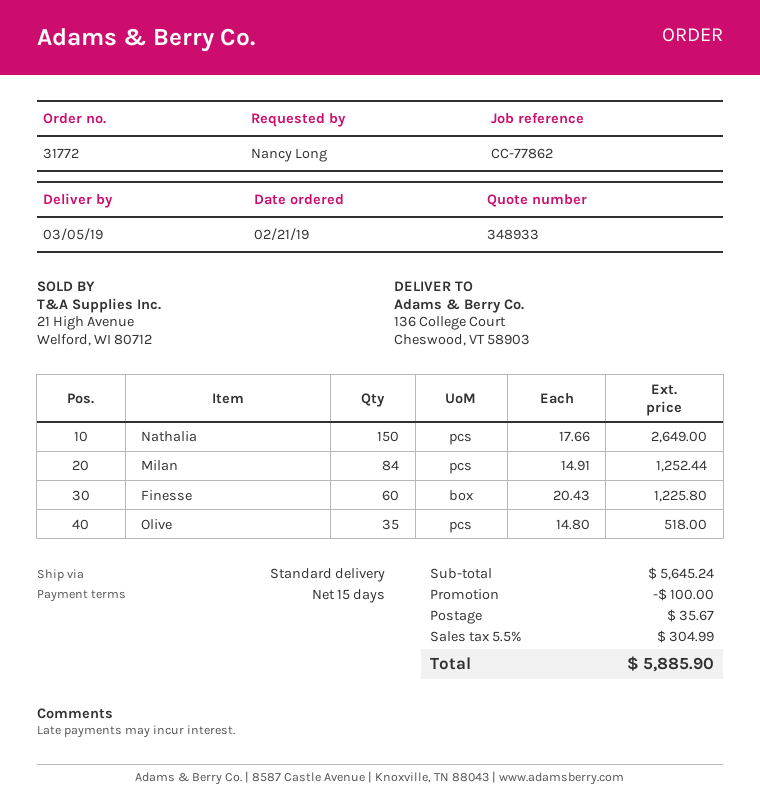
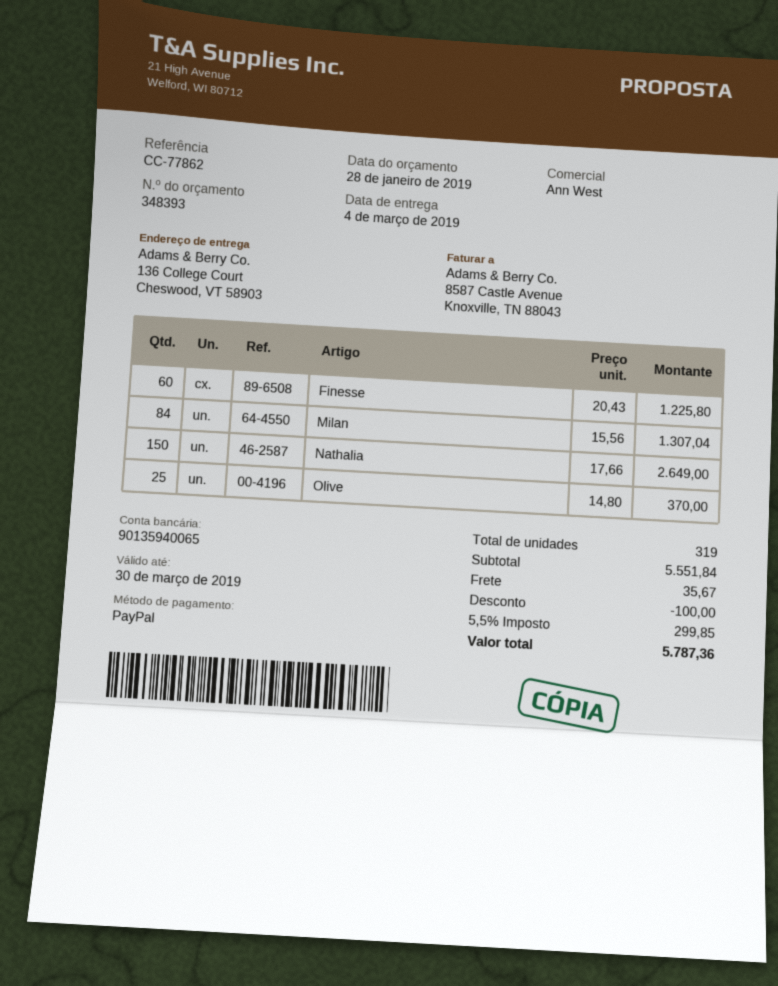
quote number: 348933 -> 348393
delivery date: 2019-03-05 -> 2019-03-04
Milan: 84 x 14.91 = 1252.44 -> 84 x 15.56 = 1307.04
Olive: 35 x 14.80 = 518.00 -> 25 x 14.80 = 370.00
subtotal: 5645.24 -> 5551.84
tax: 5.5% = 304.99 -> 5.5% = 299.85
total: 5885.90 -> 5787.36

